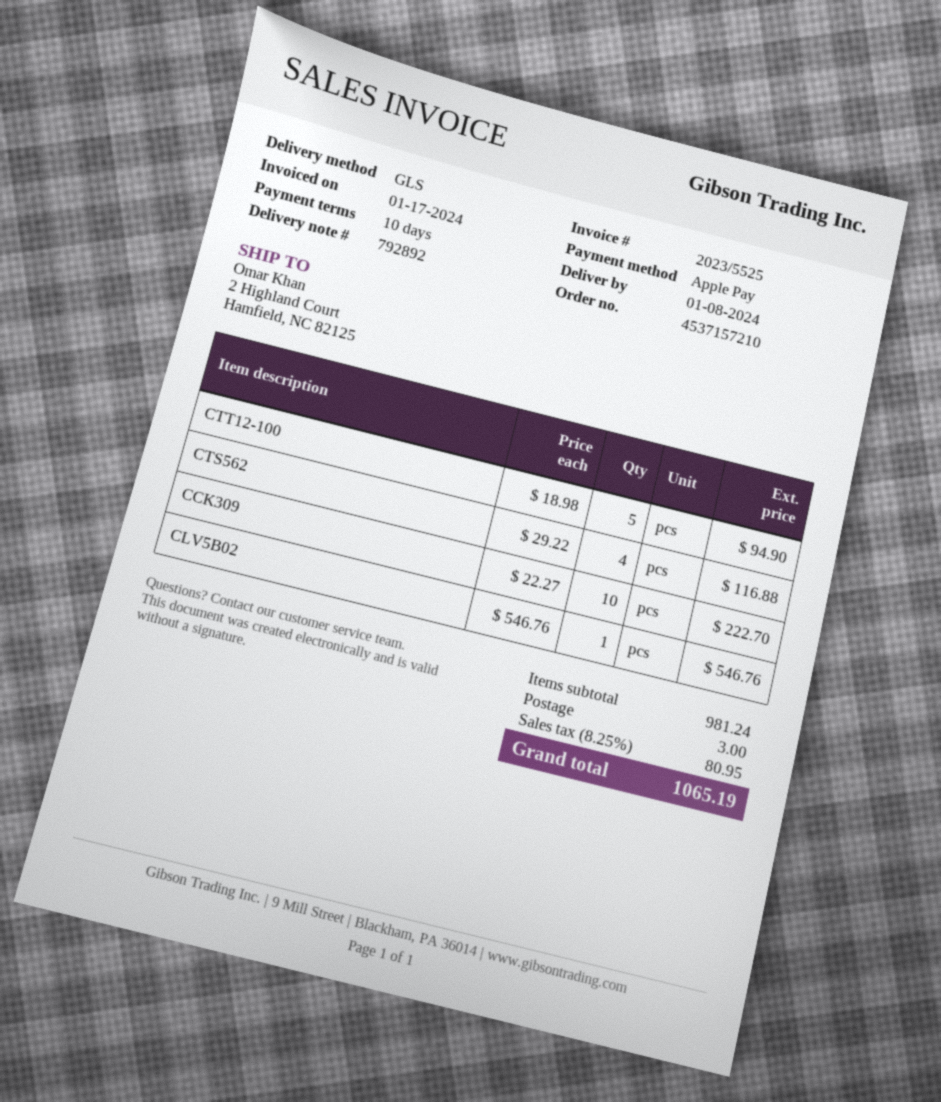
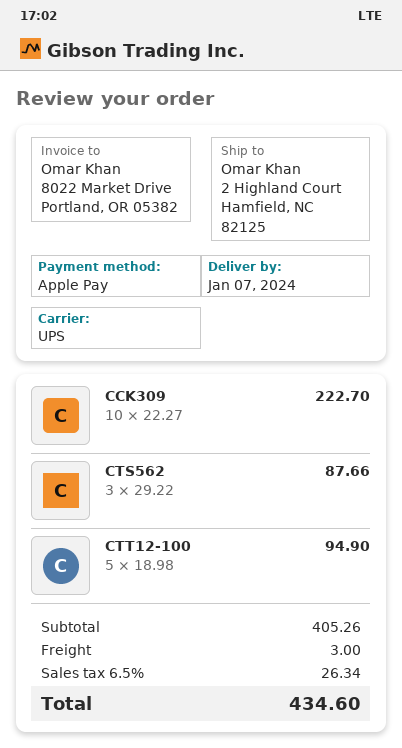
delivery date: 2024-01-08 -> 2024-01-07
shipping method: GLS -> UPS
CTS562: 4 x 29.22 = 116.88 -> 3 x 29.22 = 87.66
CLV5B02: 1 x 546.76 = 546.76 -> none
subtotal: 981.24 -> 405.26
tax: 8.25% = 80.95 -> 6.5% = 26.34
total: 1065.19 -> 434.60

